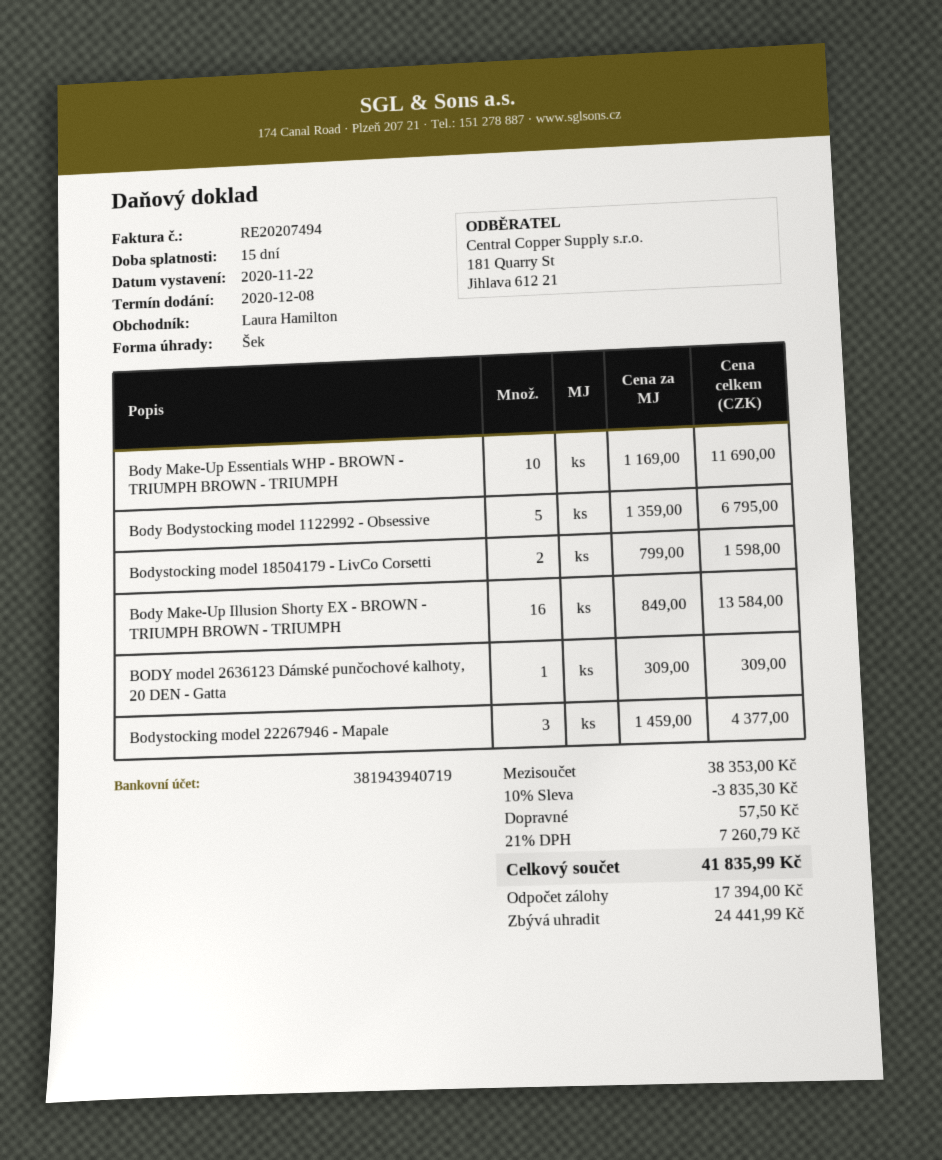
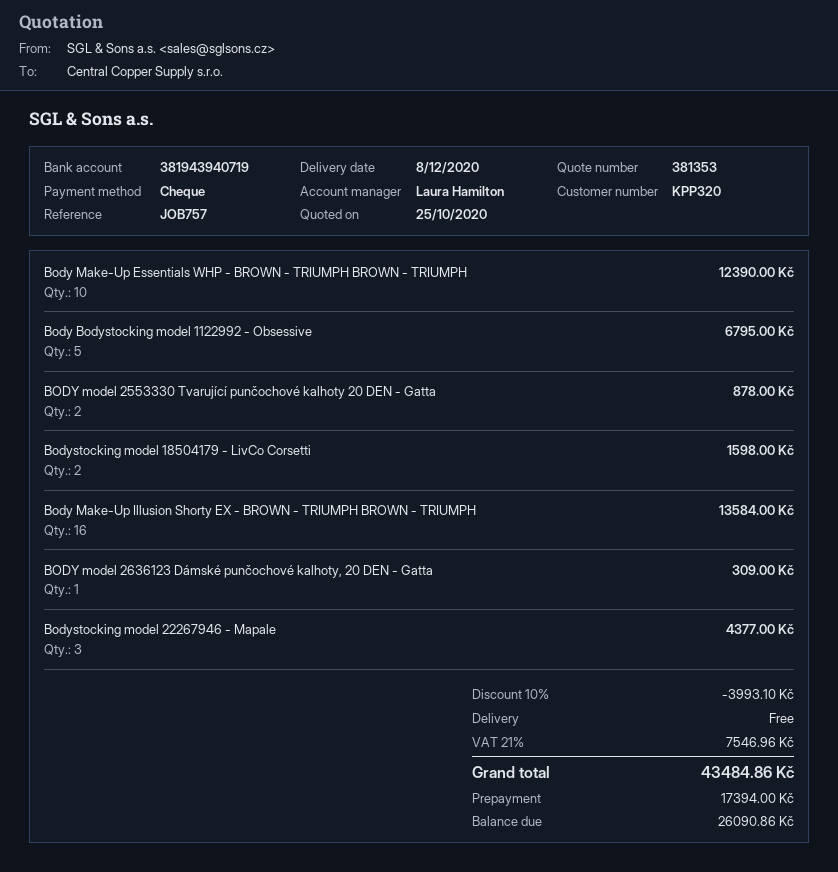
Body Make-Up Essentials WHP - BROWN - TRIUMPH BROWN - TRIUMPH: 10 for 11690.00 -> 10 for 12390.00
BODY model 2553330 Tvarující punčochové kalhoty 20 DEN - Gatta: none -> 2 for 878.00
discount: 10% = 3835.30 -> 10% = 3993.10
shipping: 57.50 -> 0.00
tax: 21% = 7260.79 -> 21% = 7546.96
total: 41835.99 -> 43484.86
balance: 24441.99 -> 26090.86

